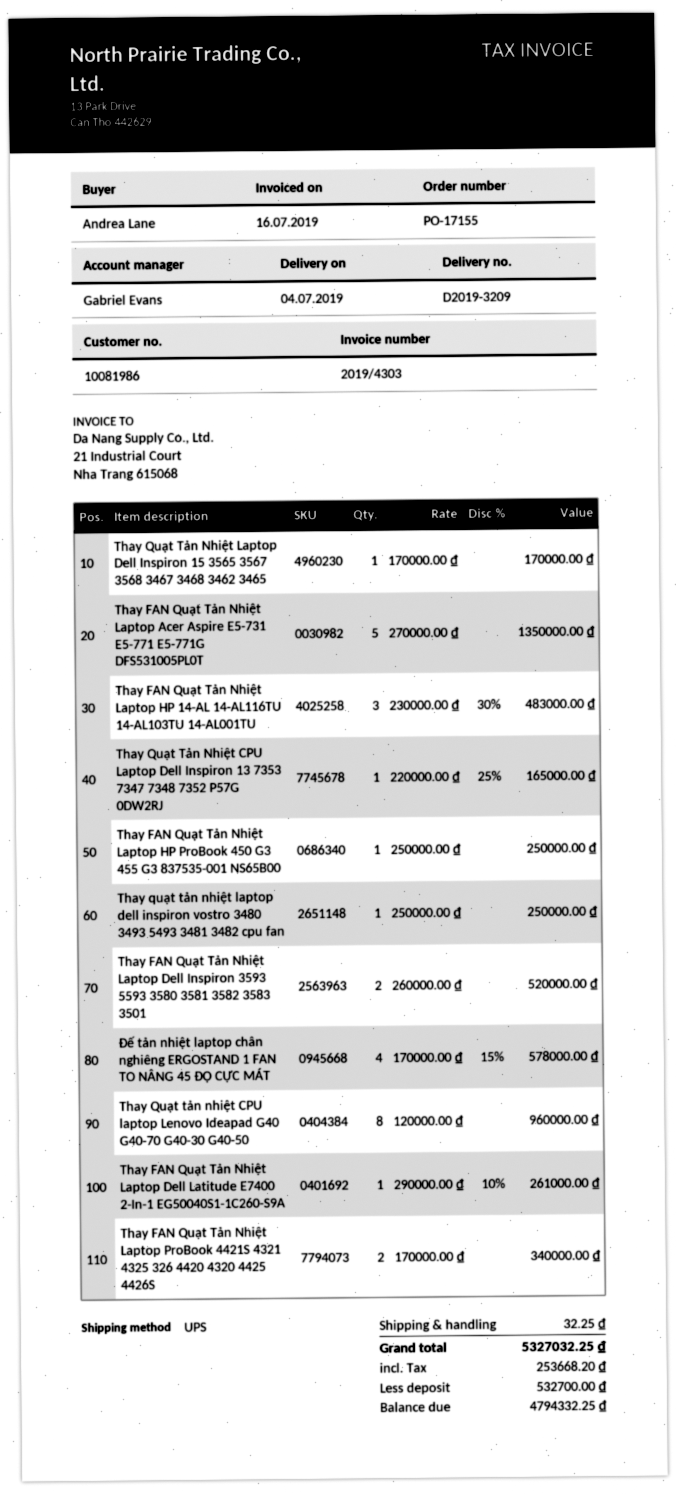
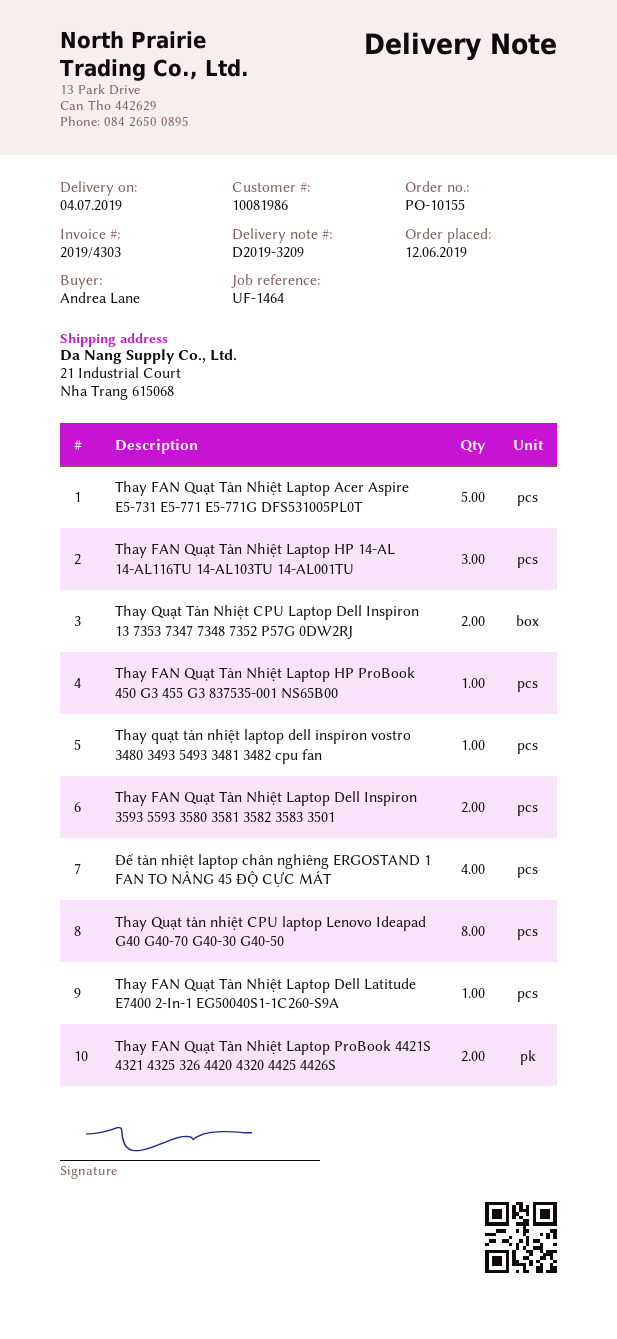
order number: PO-17155 -> PO-10155
Thay Quạt Tản Nhiệt Laptop Dell Inspiron 15 3565 3567 3568 3467 3468 3462 3465: 1 -> none
Thay Quạt Tản Nhiệt CPU Laptop Dell Inspiron 13 7353 7347 7348 7352 P57G 0DW2RJ: 1 -> 2

